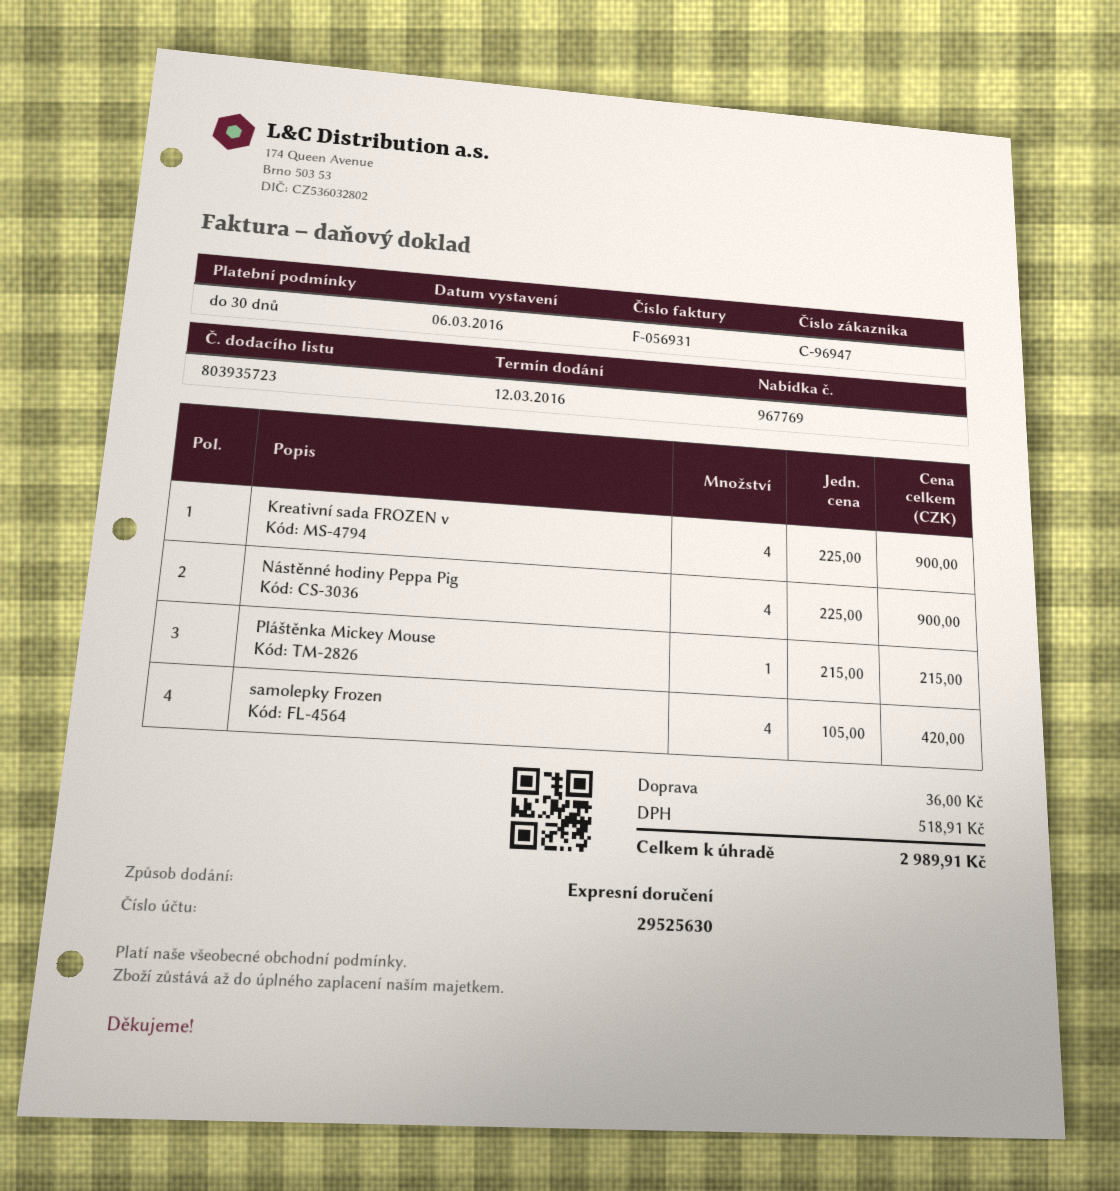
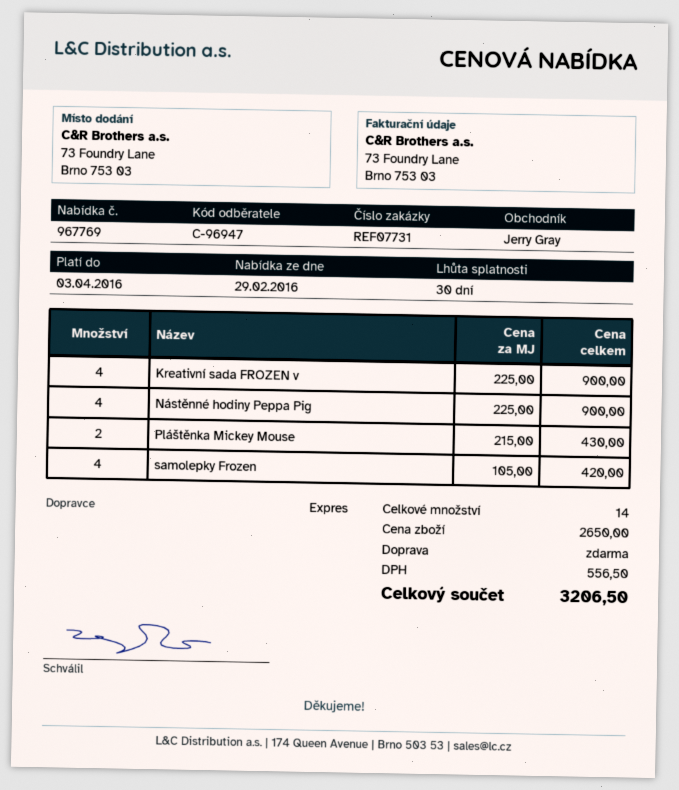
Pláštěnka Mickey Mouse: 1 x 215.00 = 215.00 -> 2 x 215.00 = 430.00
shipping: 36.00 -> 0.00
tax: 518.91 -> 556.50
total: 2989.91 -> 3206.50

